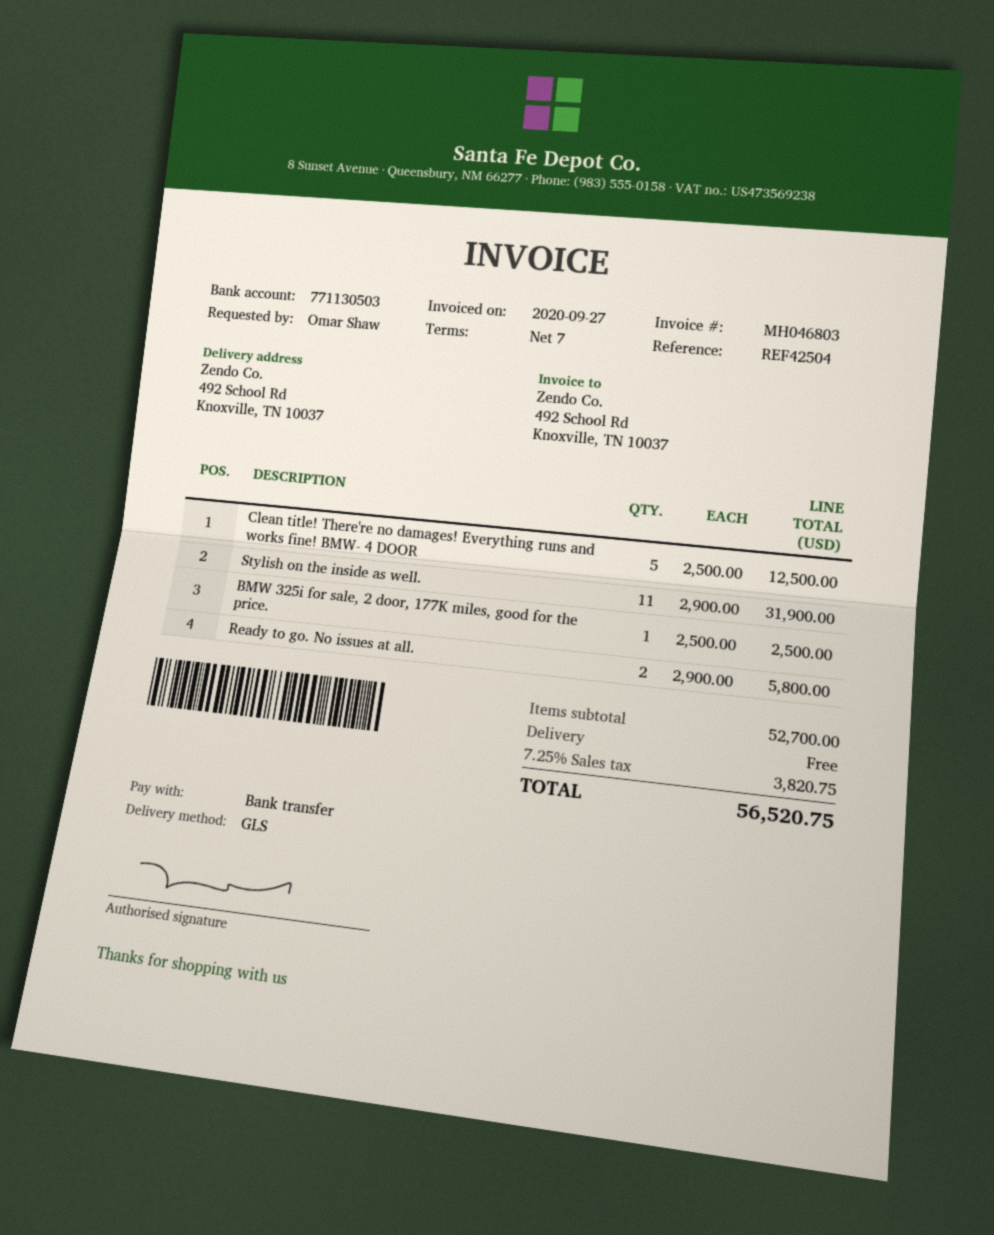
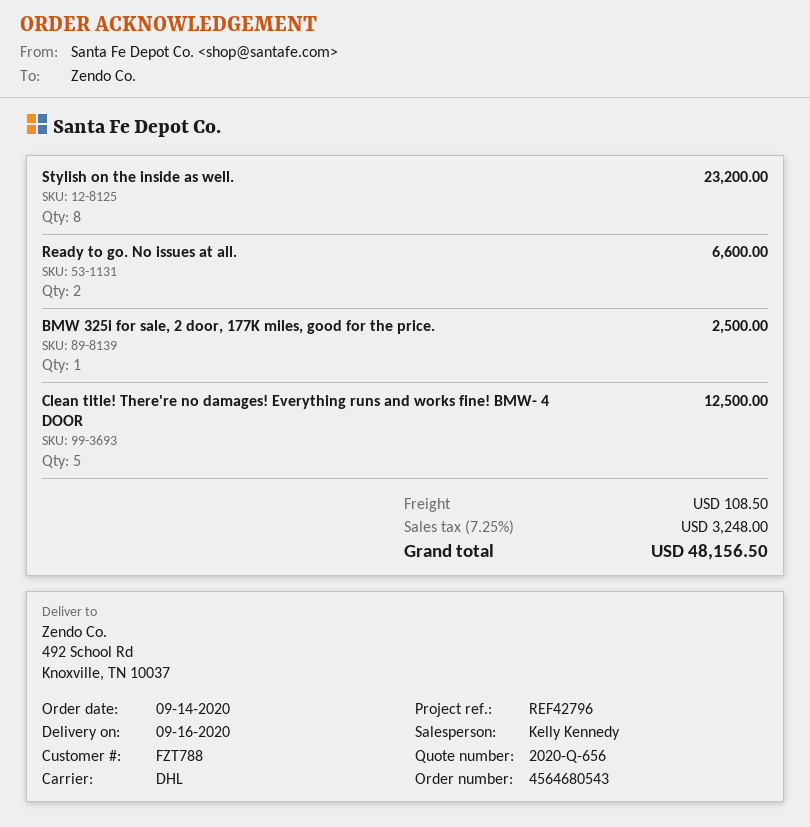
reference: REF42504 -> REF42796
shipping method: GLS -> DHL
Stylish on the inside as well.: 11 for 31900.00 -> 8 for 23200.00
Ready to go. No issues at all.: 2 for 5800.00 -> 2 for 6600.00
shipping: 0.00 -> 108.50
tax: 7.25% = 3820.75 -> 7.25% = 3248.00
total: 56520.75 -> 48156.50

